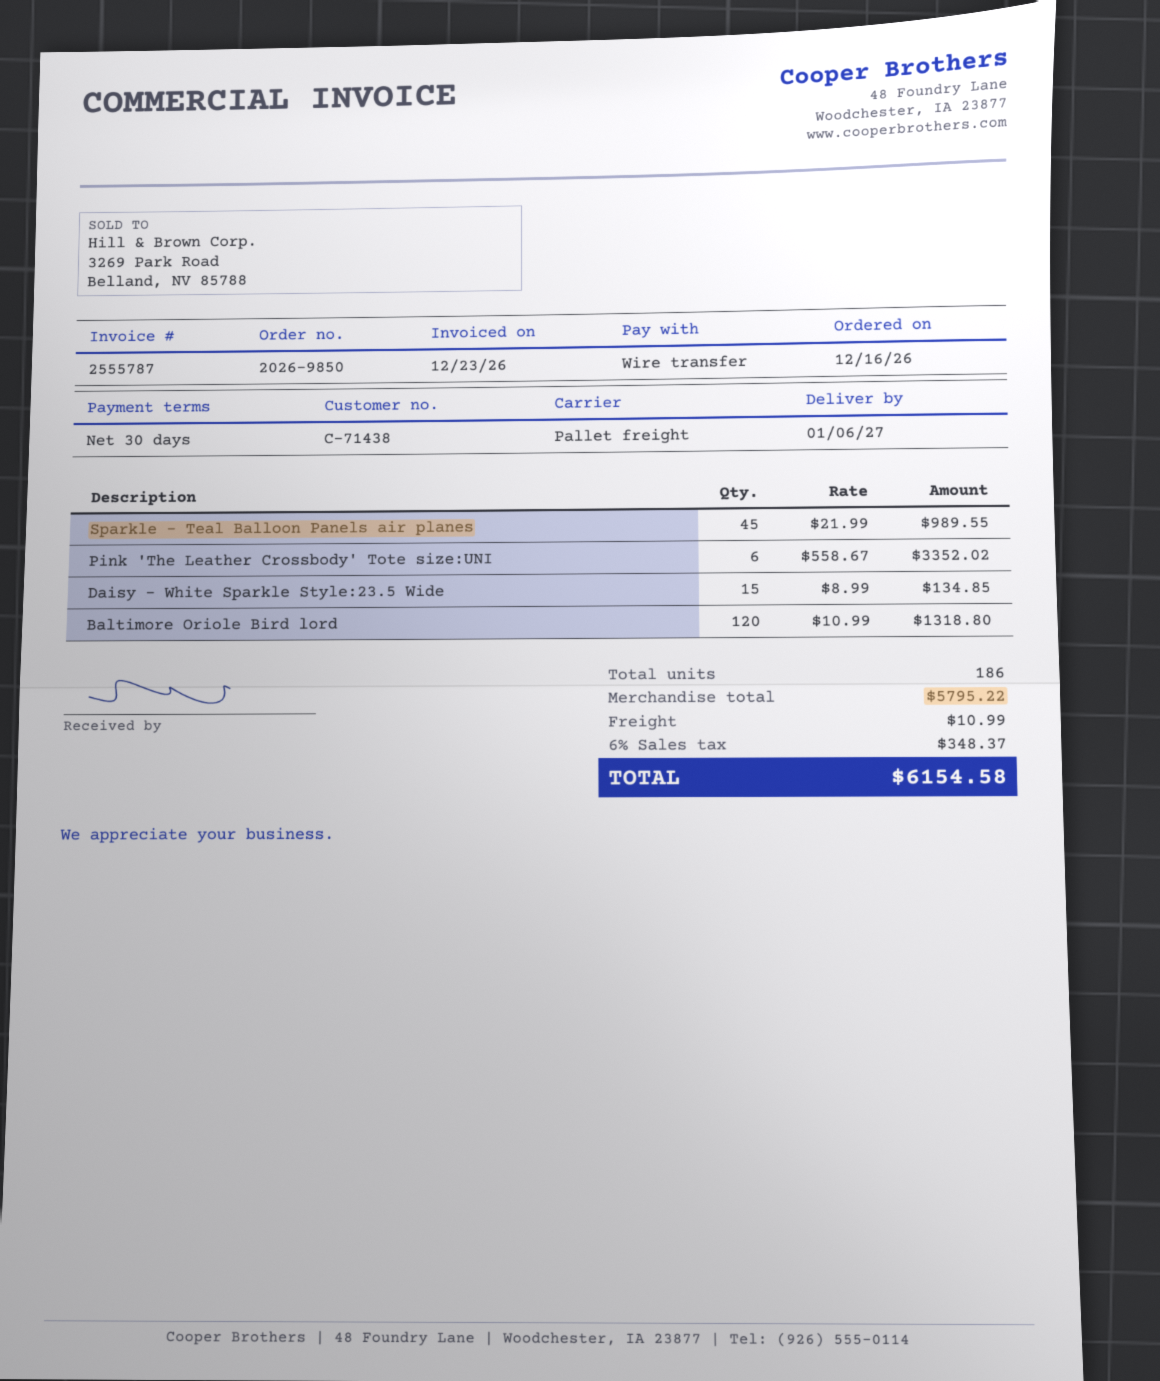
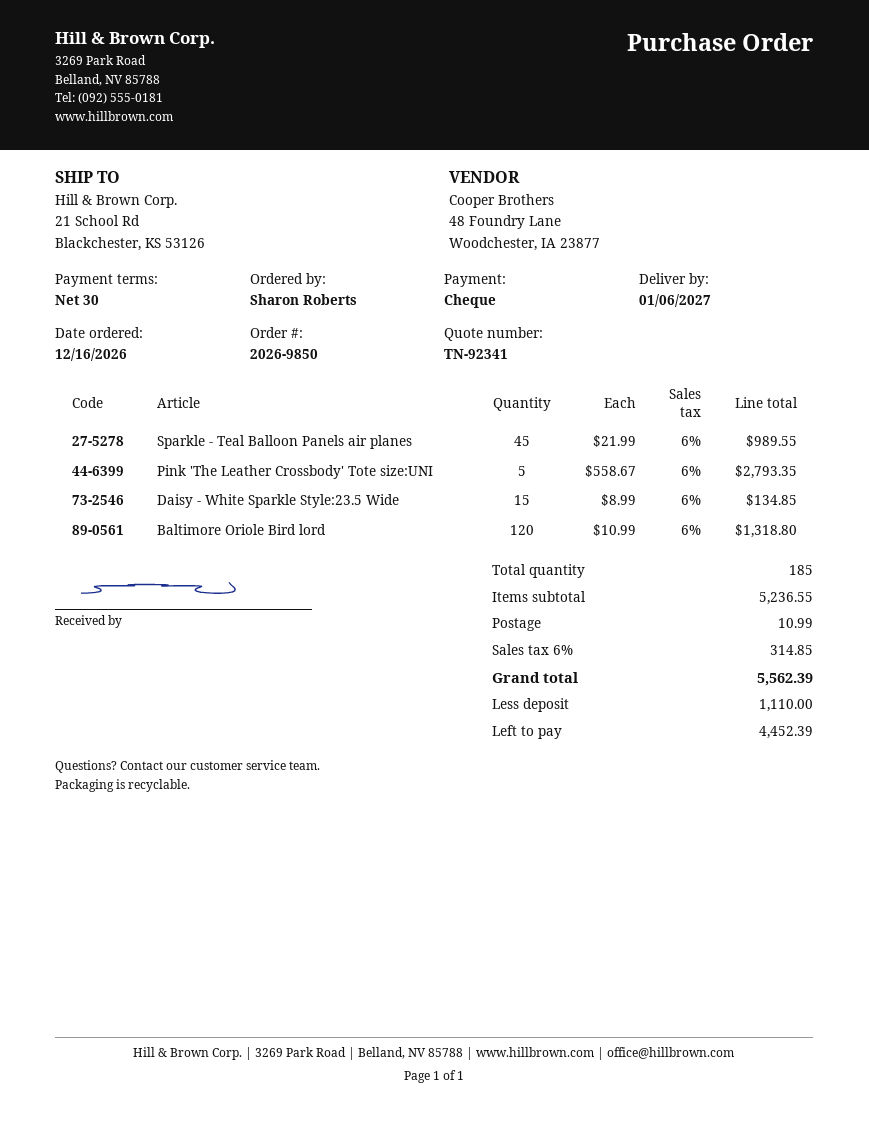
payment method: bank transfer -> cheque
Pink 'The Leather Crossbody' Tote size:UNI: 6 x 558.67 = 3352.02 -> 5 x 558.67 = 2793.35
total quantity: 186 -> 185
subtotal: 5795.22 -> 5236.55
tax: 6% = 348.37 -> 6% = 314.85
total: 6154.58 -> 5562.39

